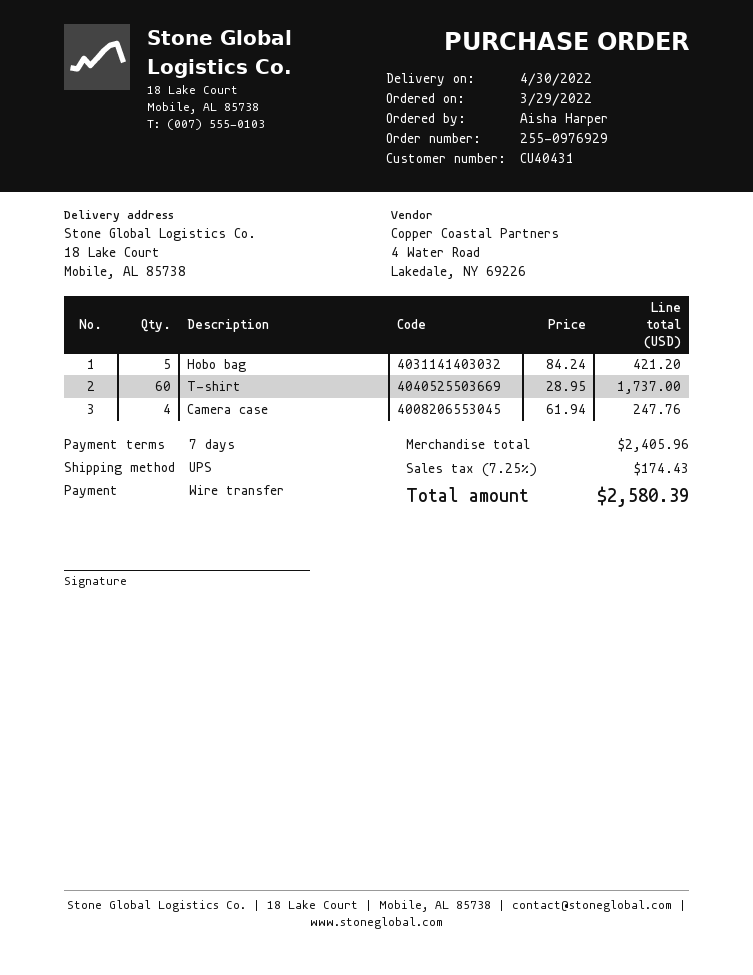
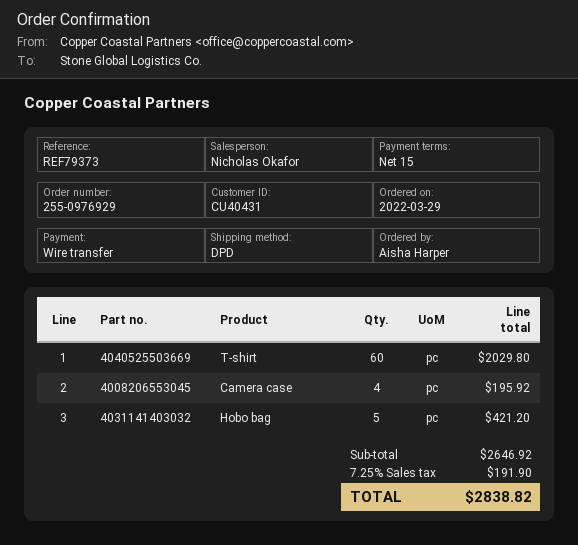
payment terms: 7 days -> 15 days
shipping method: UPS -> DPD
T-shirt: 60 for 1737.00 -> 60 for 2029.80
Camera case: 4 for 247.76 -> 4 for 195.92
subtotal: 2405.96 -> 2646.92
tax: 7.25% = 174.43 -> 7.25% = 191.90
total: 2580.39 -> 2838.82

